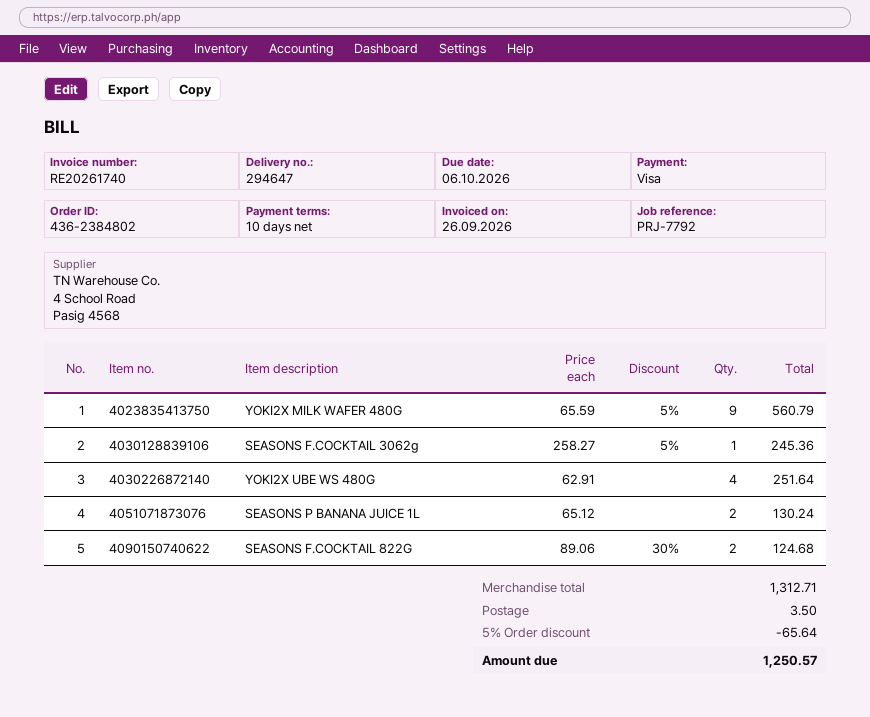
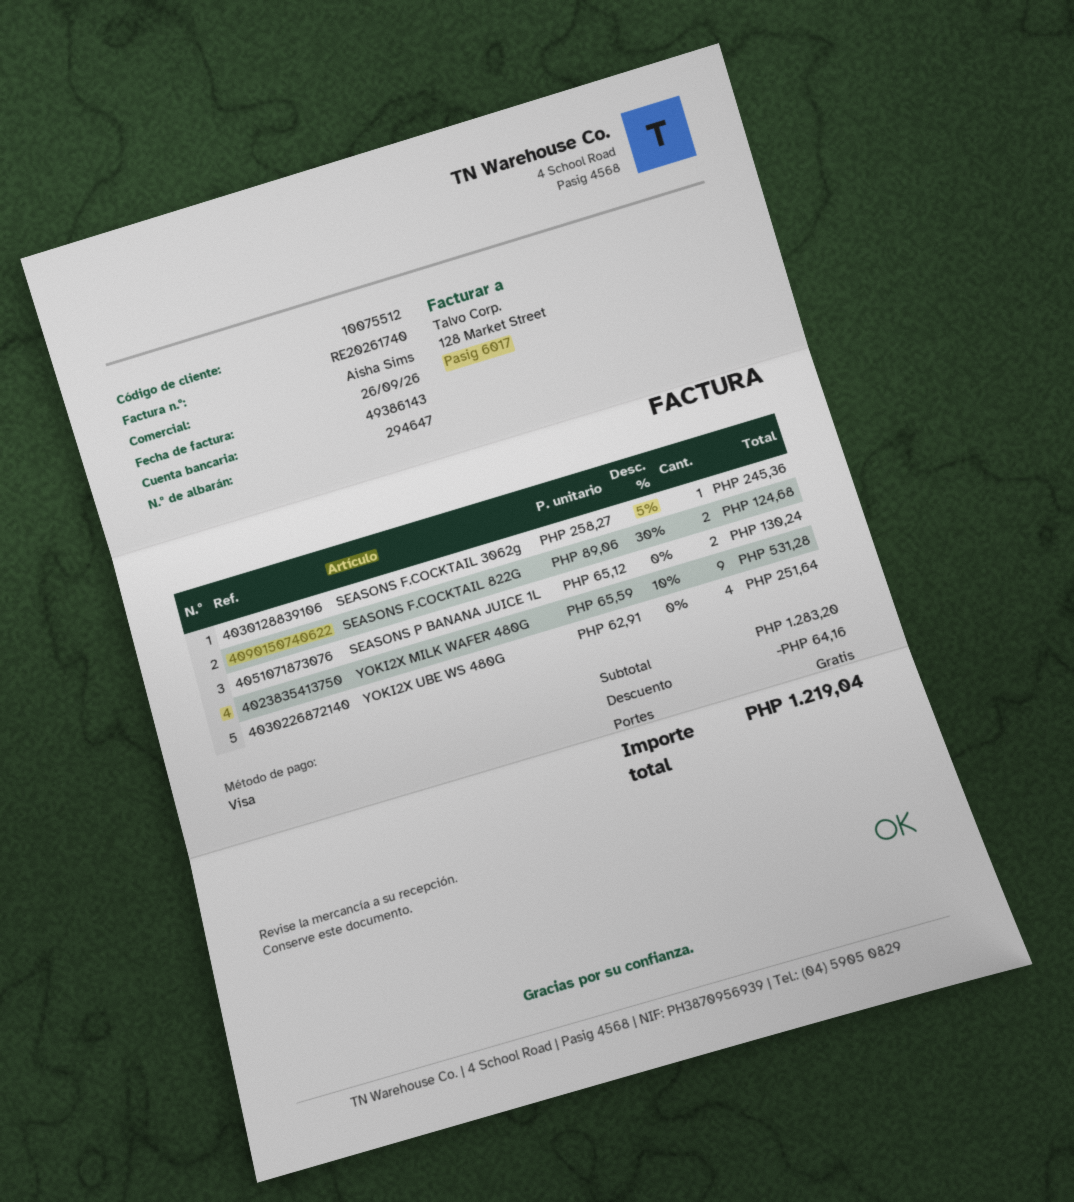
YOKI2X MILK WAFER 480G: 9 x 65.59 - 5% = 560.79 -> 9 x 65.59 - 10% = 531.28
subtotal: 1312.71 -> 1283.20
discount: 65.64 -> 64.16
shipping: 3.50 -> 0.00
total: 1250.57 -> 1219.04

